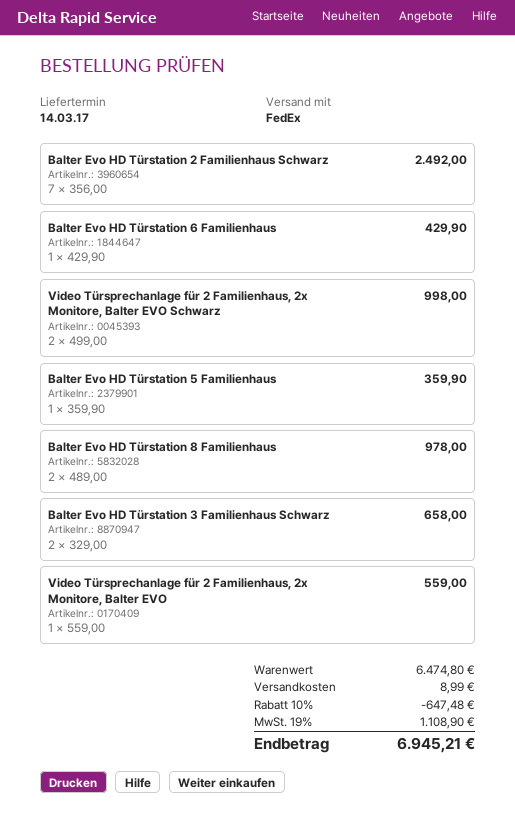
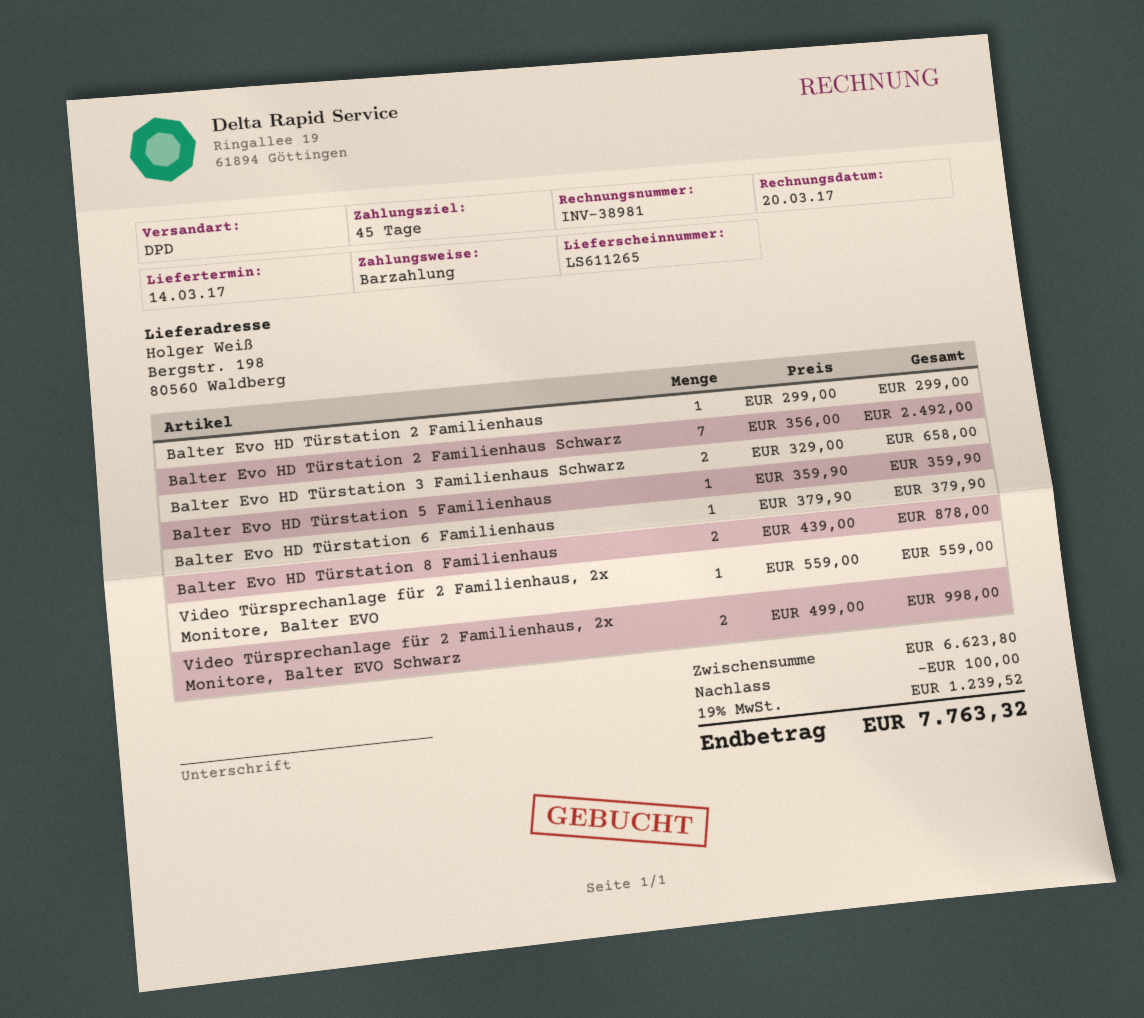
shipping method: FedEx -> DPD
Balter Evo HD Türstation 6 Familienhaus: 1 x 429.90 = 429.90 -> 1 x 379.90 = 379.90
Balter Evo HD Türstation 8 Familienhaus: 2 x 489.00 = 978.00 -> 2 x 439.00 = 878.00
Balter Evo HD Türstation 2 Familienhaus: none -> 1 x 299.00 = 299.00
subtotal: 6474.80 -> 6623.80
discount: 647.48 -> 100.00
shipping: 8.99 -> none
tax: 19% = 1108.90 -> 19% = 1239.52
total: 6945.21 -> 7763.32

